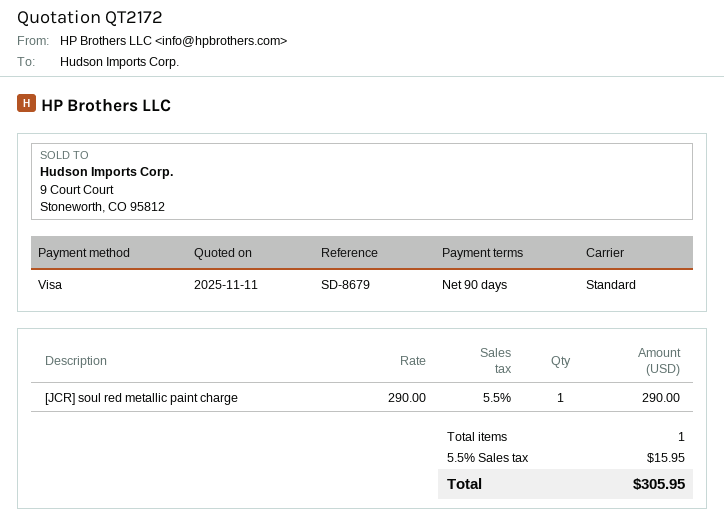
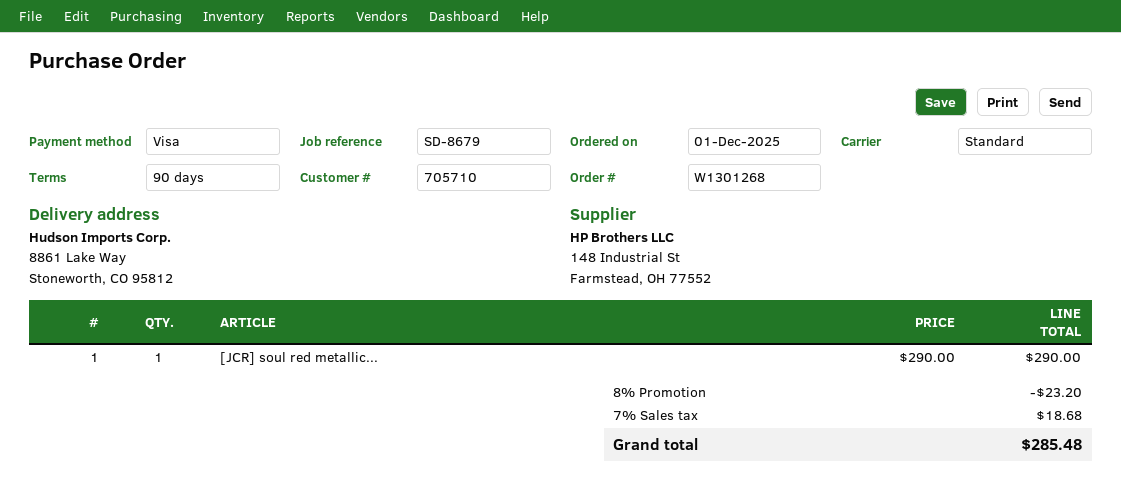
discount: none -> 8% = 23.20
tax: 5.5% = 15.95 -> 7% = 18.68
total: 305.95 -> 285.48

